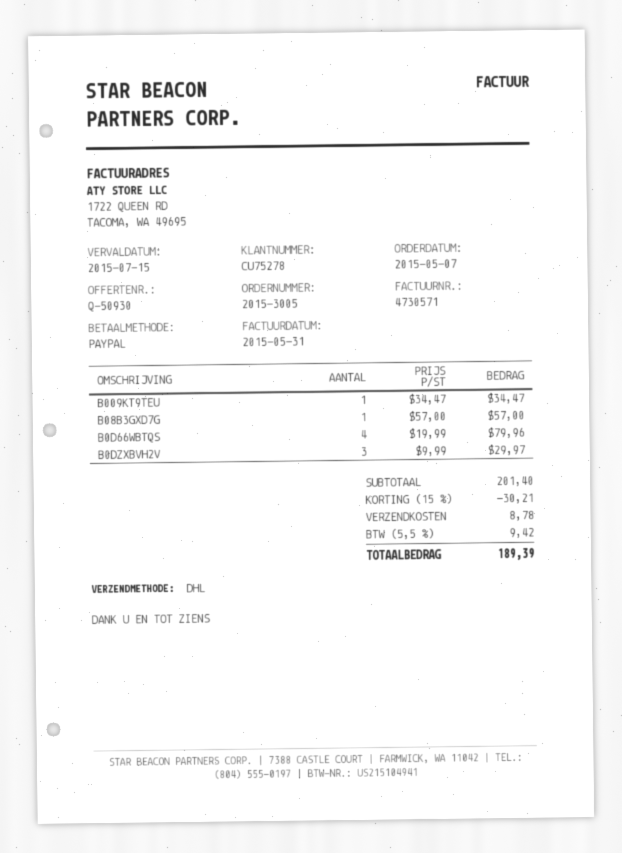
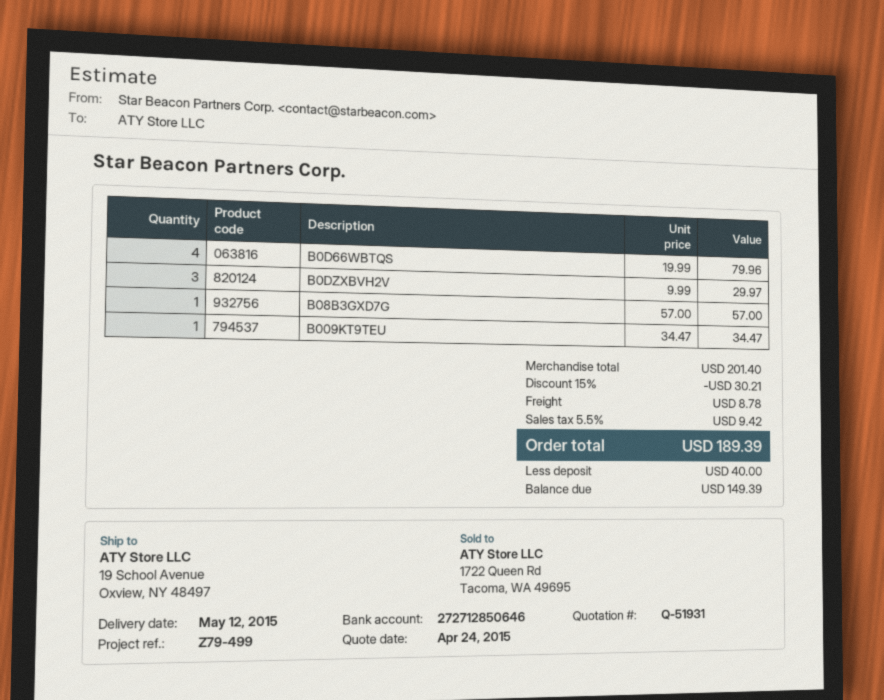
quote number: Q-50930 -> Q-51931

